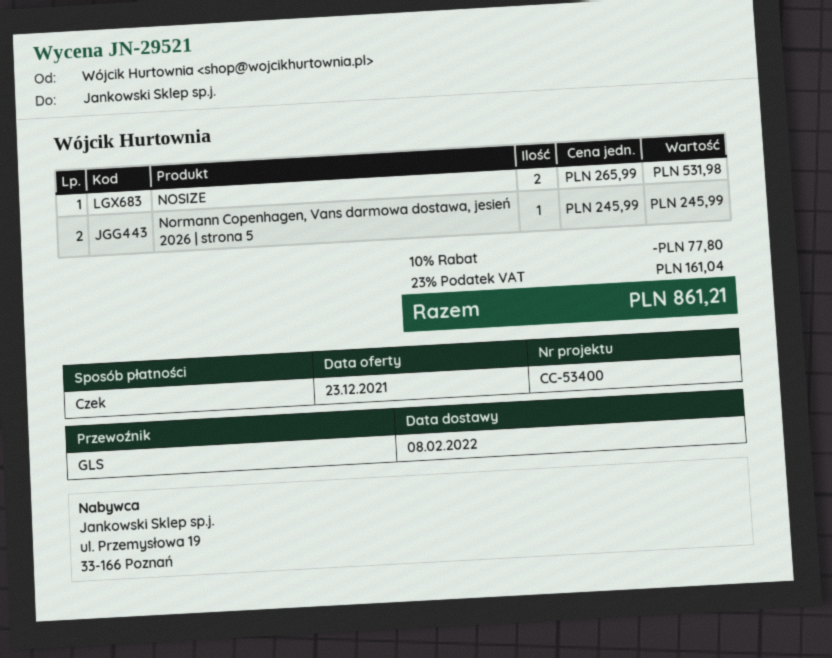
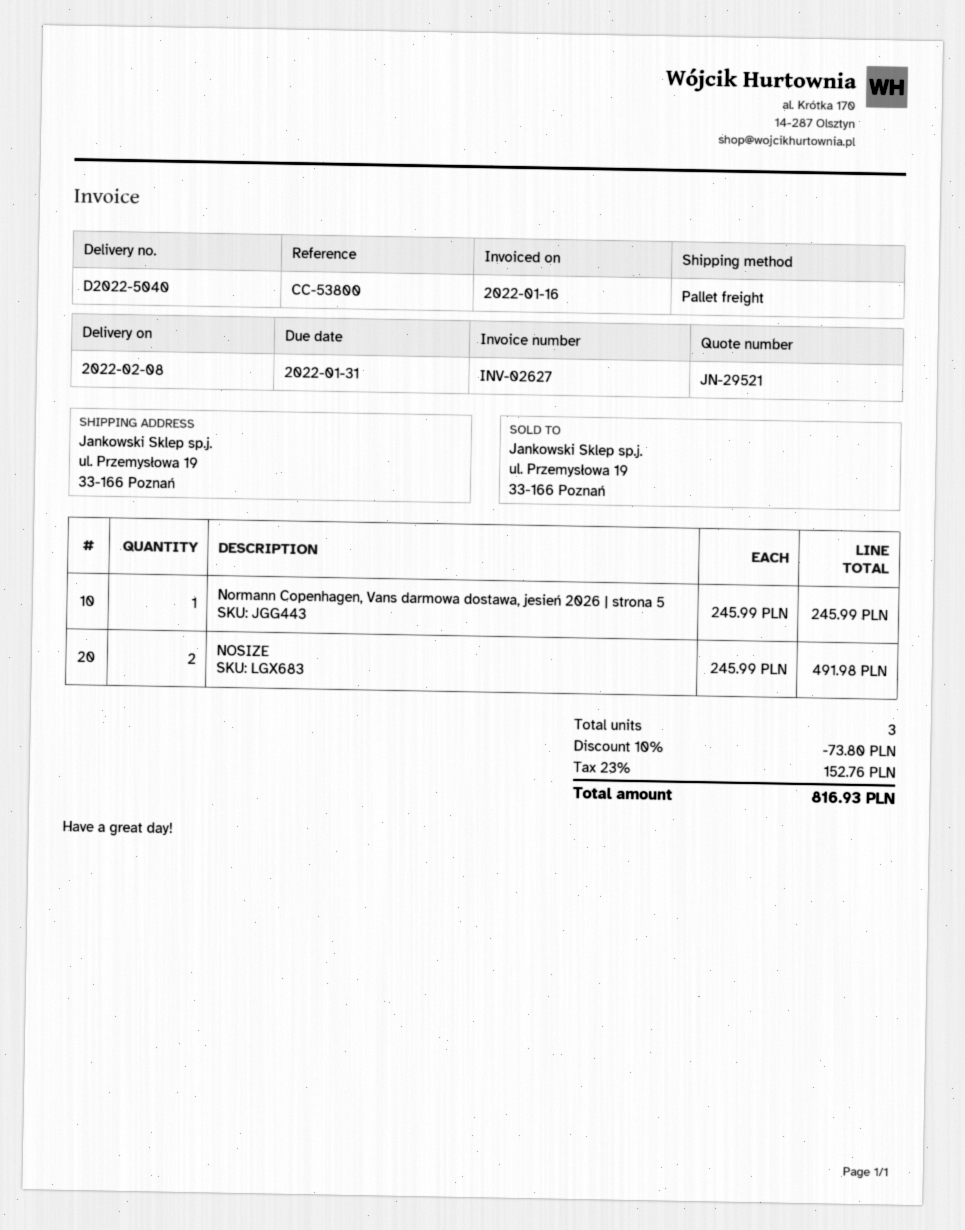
reference: CC-53400 -> CC-53800
shipping method: GLS -> pallet freight
NOSIZE: 2 x 265.99 = 531.98 -> 2 x 245.99 = 491.98
discount: 10% = 77.80 -> 10% = 73.80
tax: 23% = 161.04 -> 23% = 152.76
total: 861.21 -> 816.93

